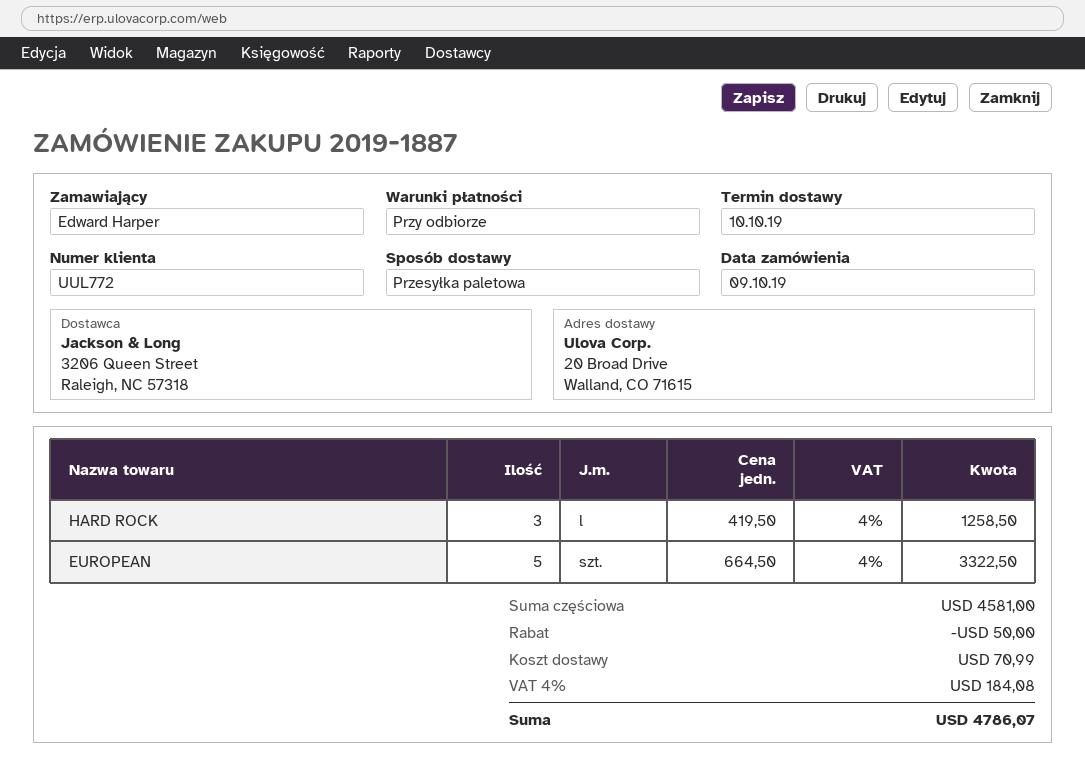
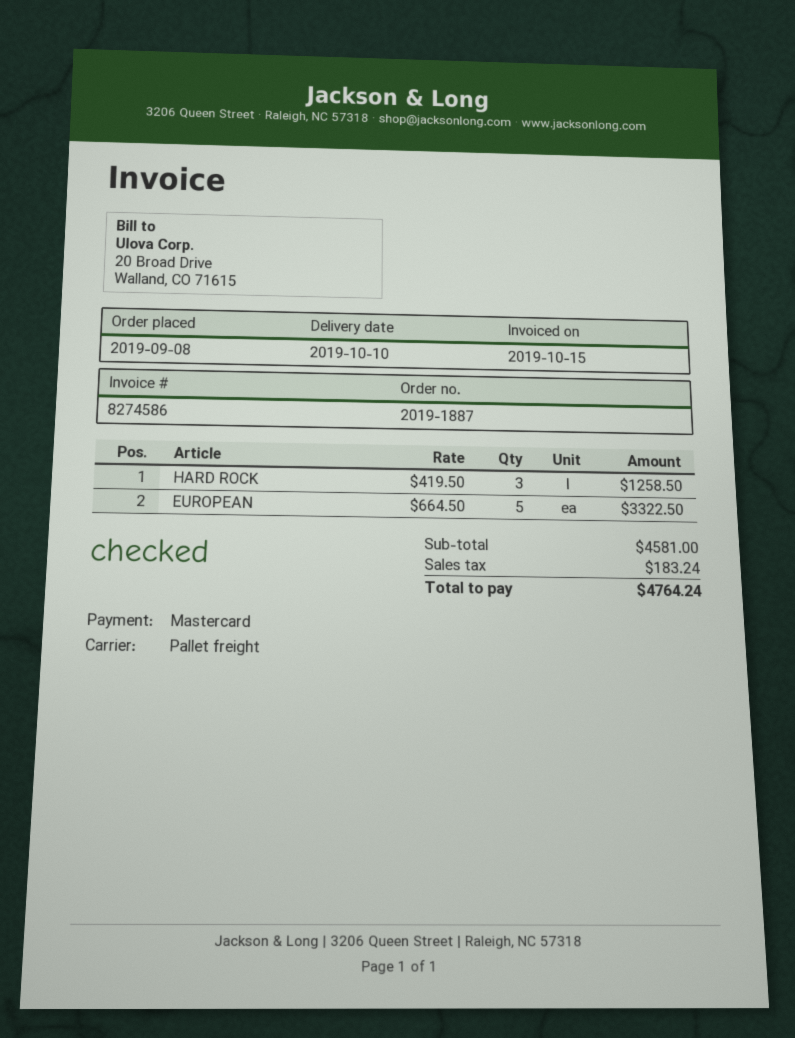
order date: 2019-10-09 -> 2019-09-08
discount: 50.00 -> none
shipping: 70.99 -> none
tax: 184.08 -> 183.24
total: 4786.07 -> 4764.24

